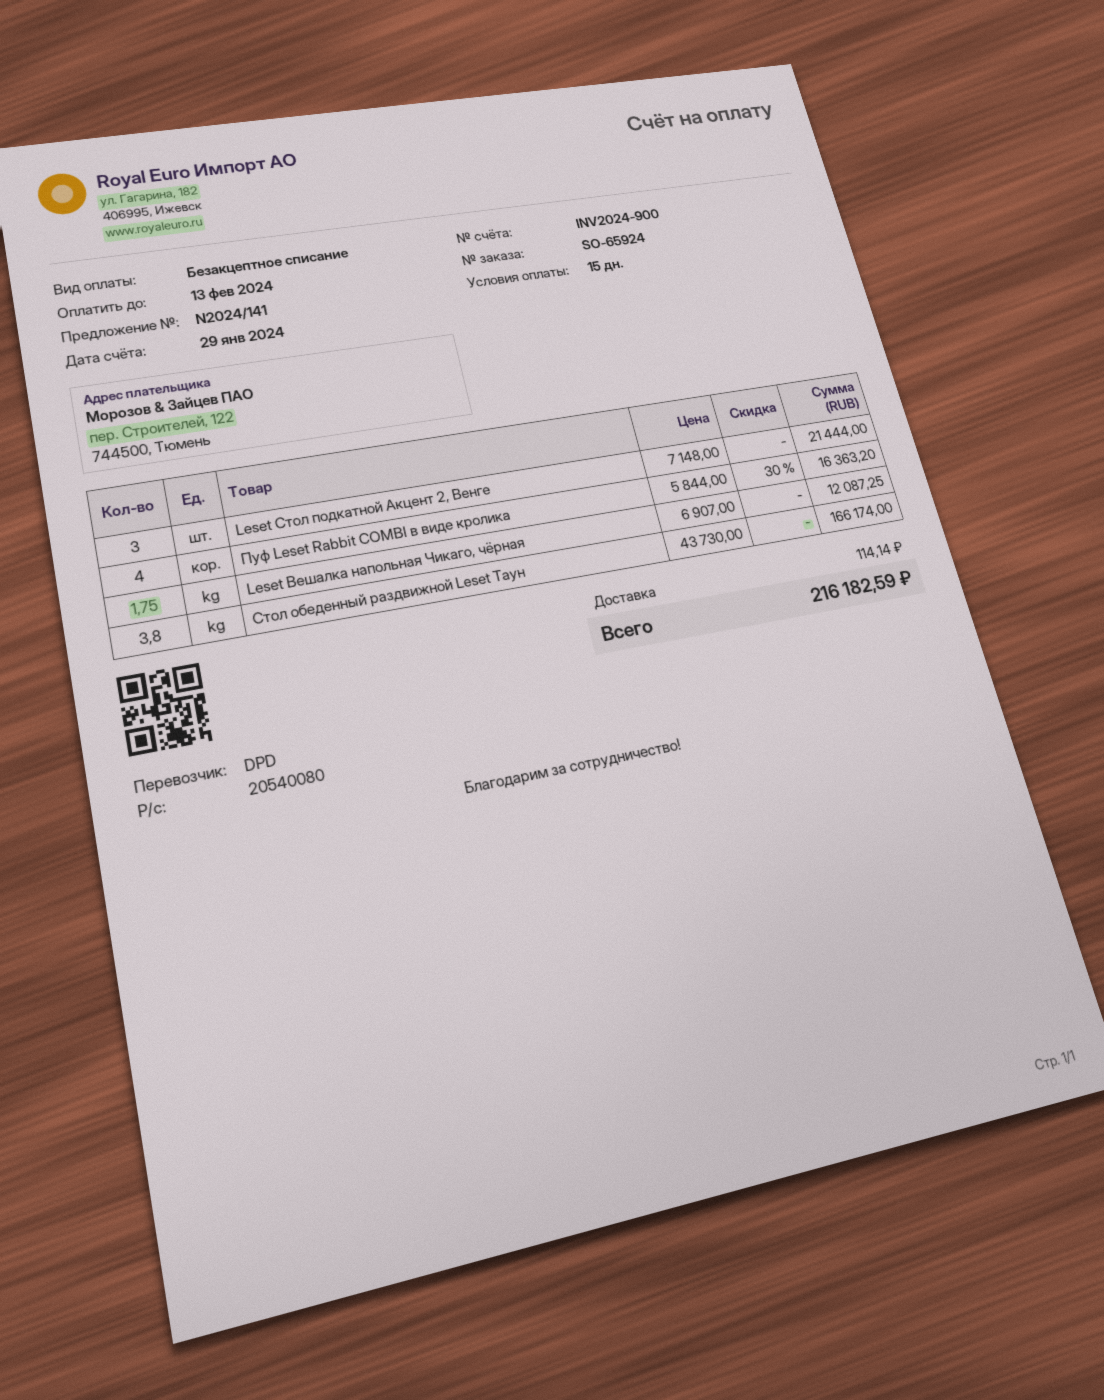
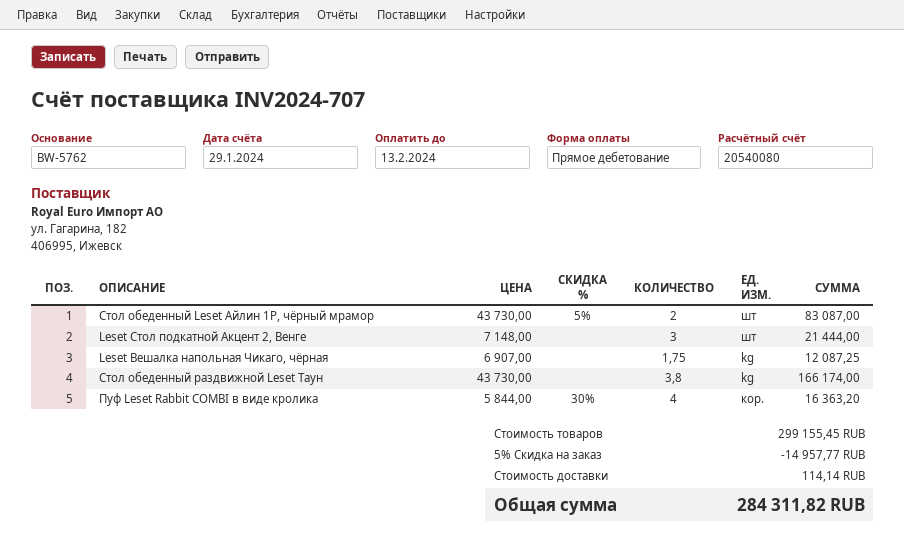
invoice number: INV2024-900 -> INV2024-707
Стол обеденный Leset Айлин 1Р, чёрный мрамор: none -> 2 x 43730.00 - 5% = 83087.00
discount: none -> 5% = 14957.77
total: 216182.59 -> 284311.82

